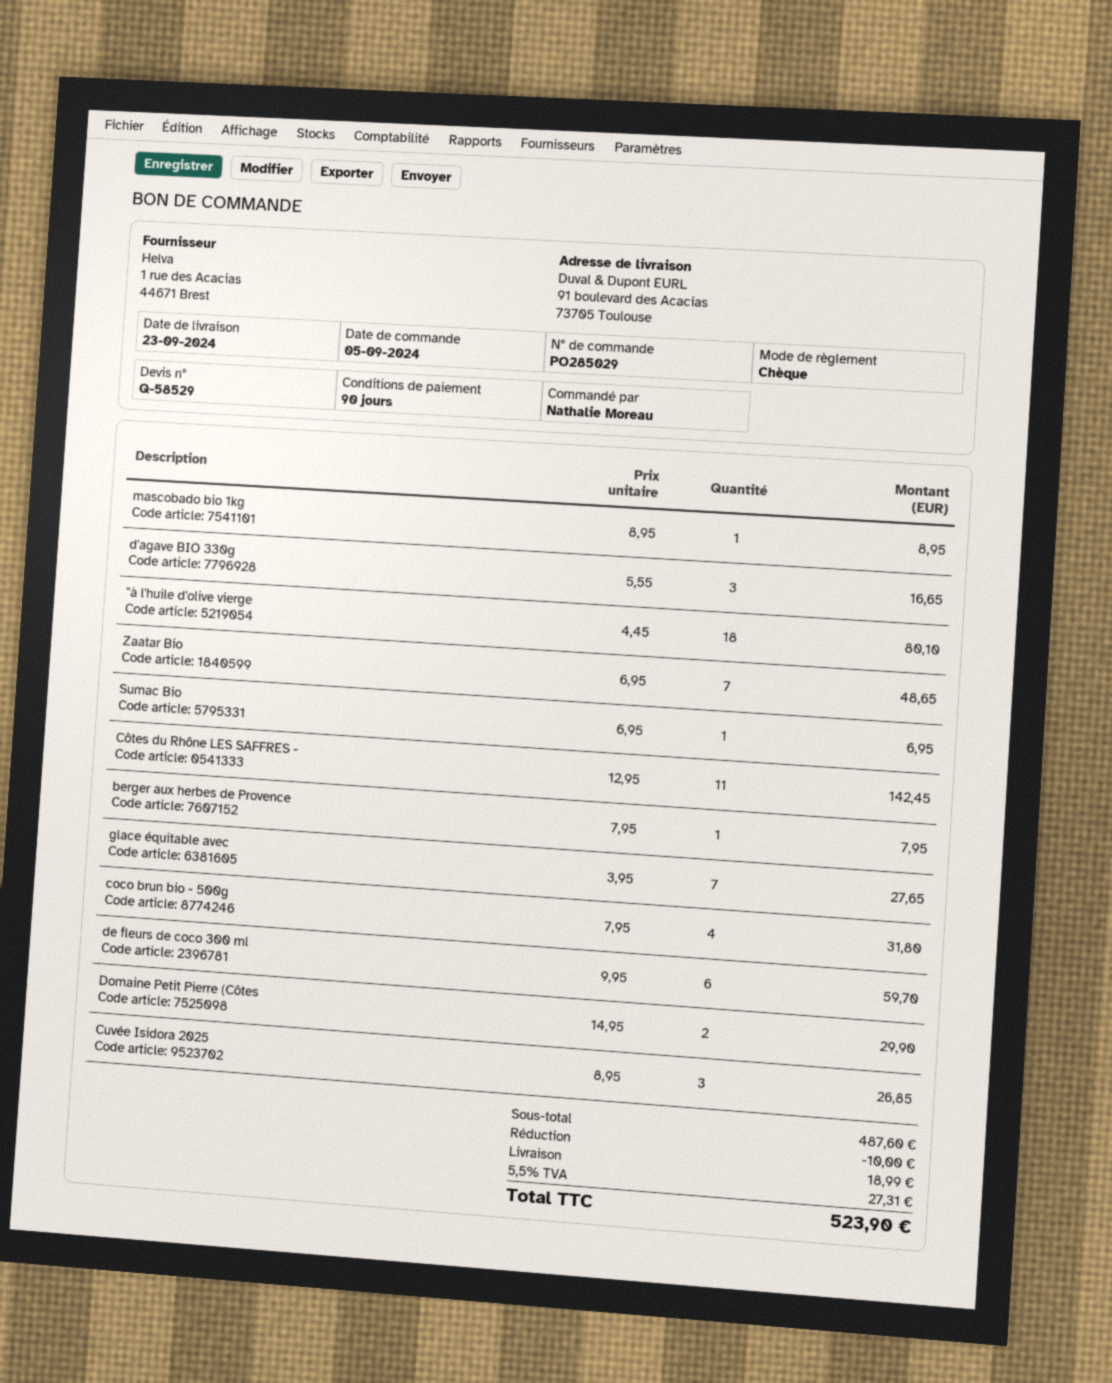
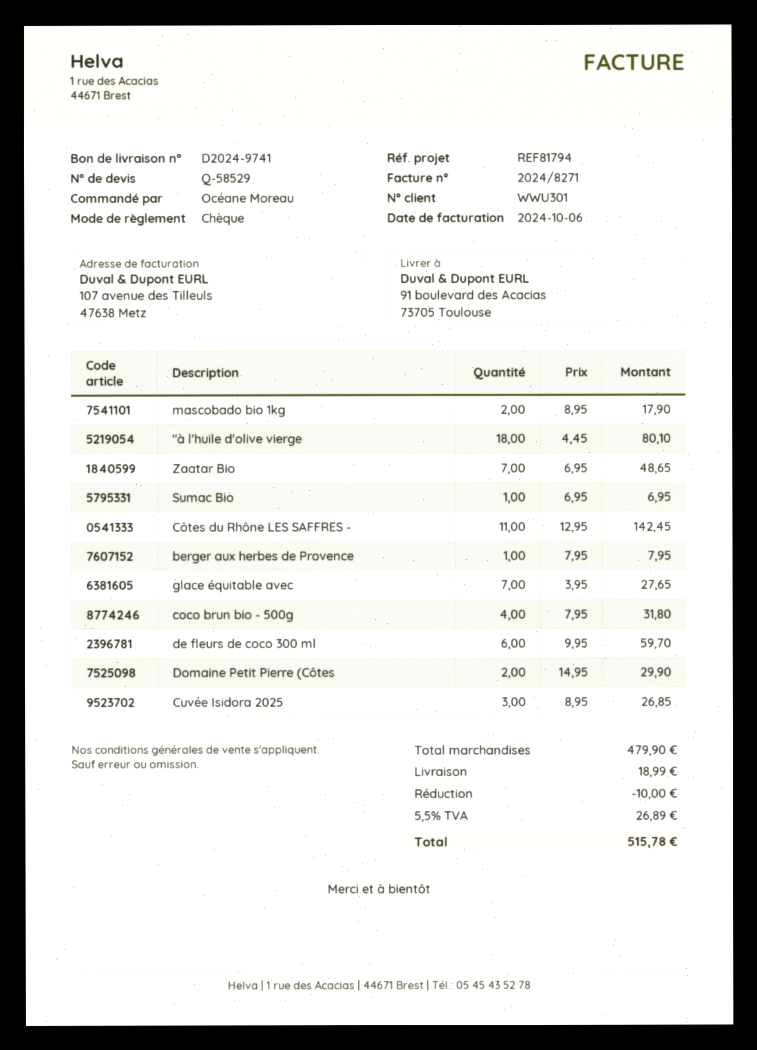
ordered by: Nathalie Moreau -> Océane Moreau
mascobado bio 1kg: 1 x 8.95 = 8.95 -> 2 x 8.95 = 17.90
d'agave BIO 330g: 3 x 5.55 = 16.65 -> none
subtotal: 487.60 -> 479.90
tax: 5.5% = 27.31 -> 5.5% = 26.89
total: 523.90 -> 515.78

